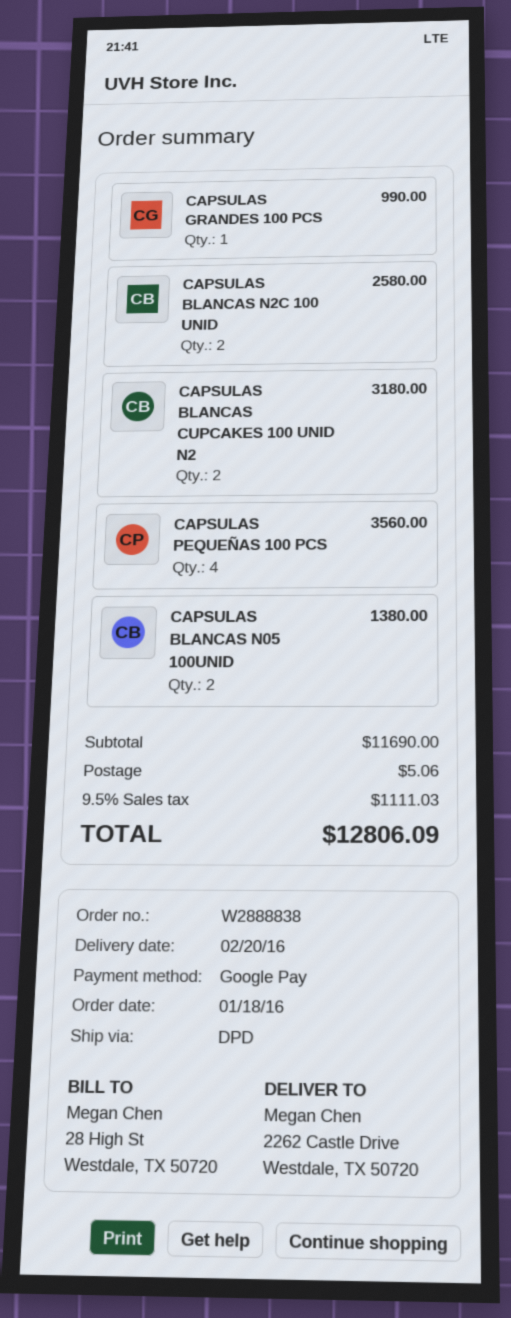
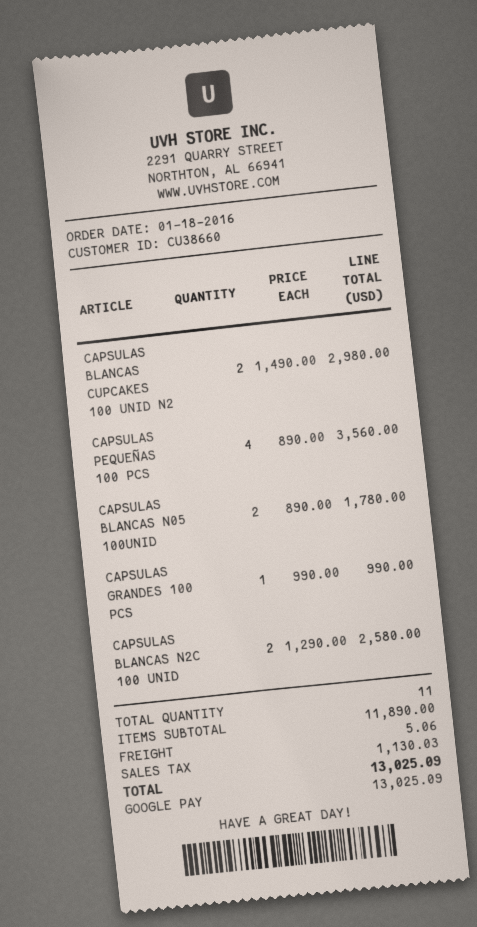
CAPSULAS BLANCAS CUPCAKES 100 UNID N2: 2 for 3180.00 -> 2 for 2980.00
CAPSULAS BLANCAS N05 100UNID: 2 for 1380.00 -> 2 for 1780.00
subtotal: 11690.00 -> 11890.00
tax: 1111.03 -> 1130.03
total: 12806.09 -> 13025.09

